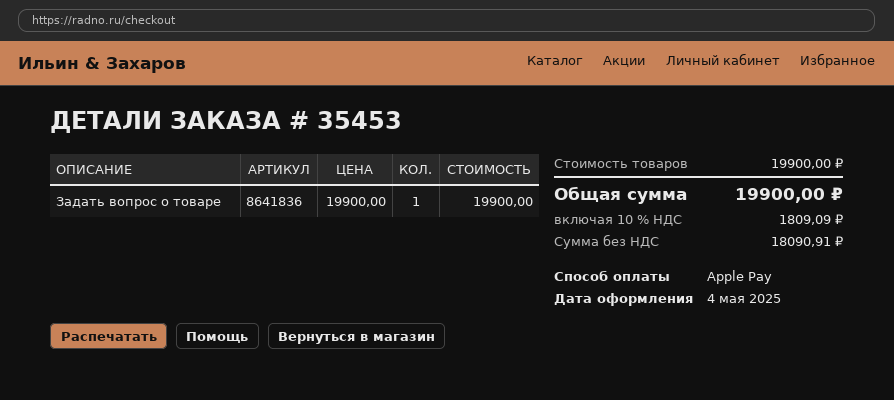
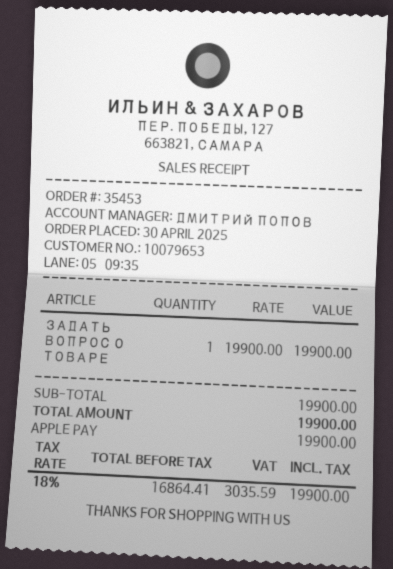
order date: 2025-05-04 -> 2025-04-30
net: 18090.91 -> 16864.41
tax: 10% = 1809.09 -> 18% = 3035.59

